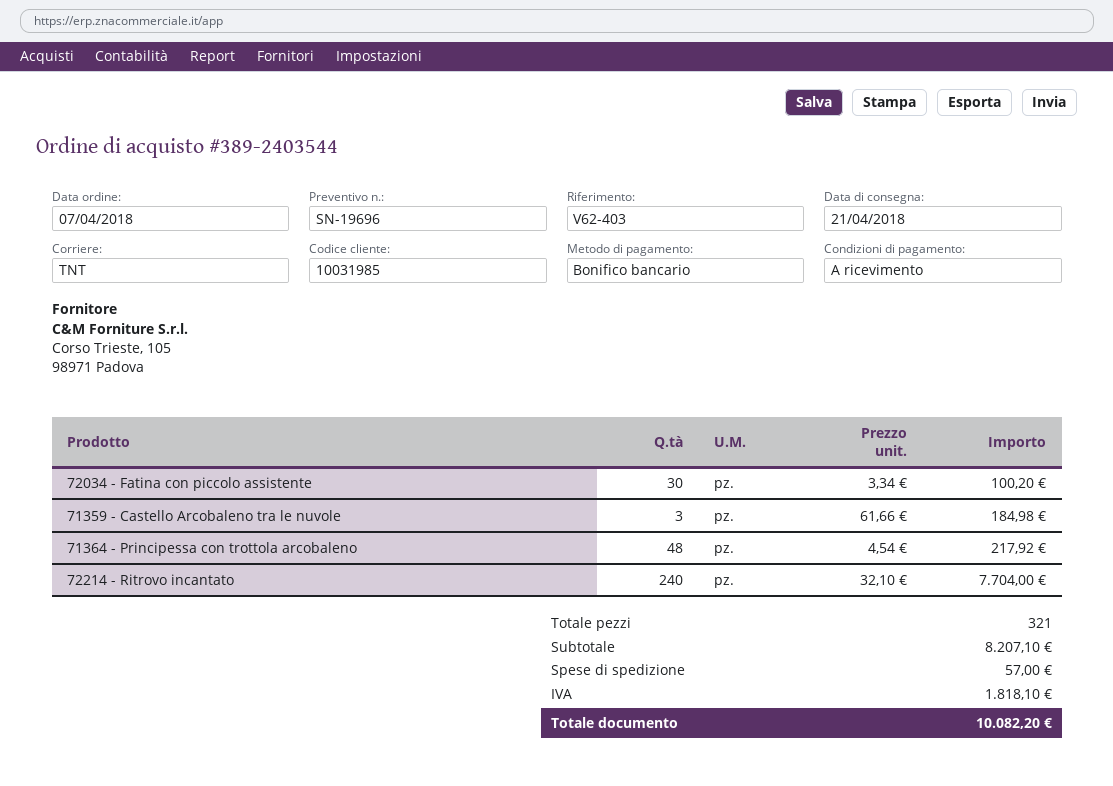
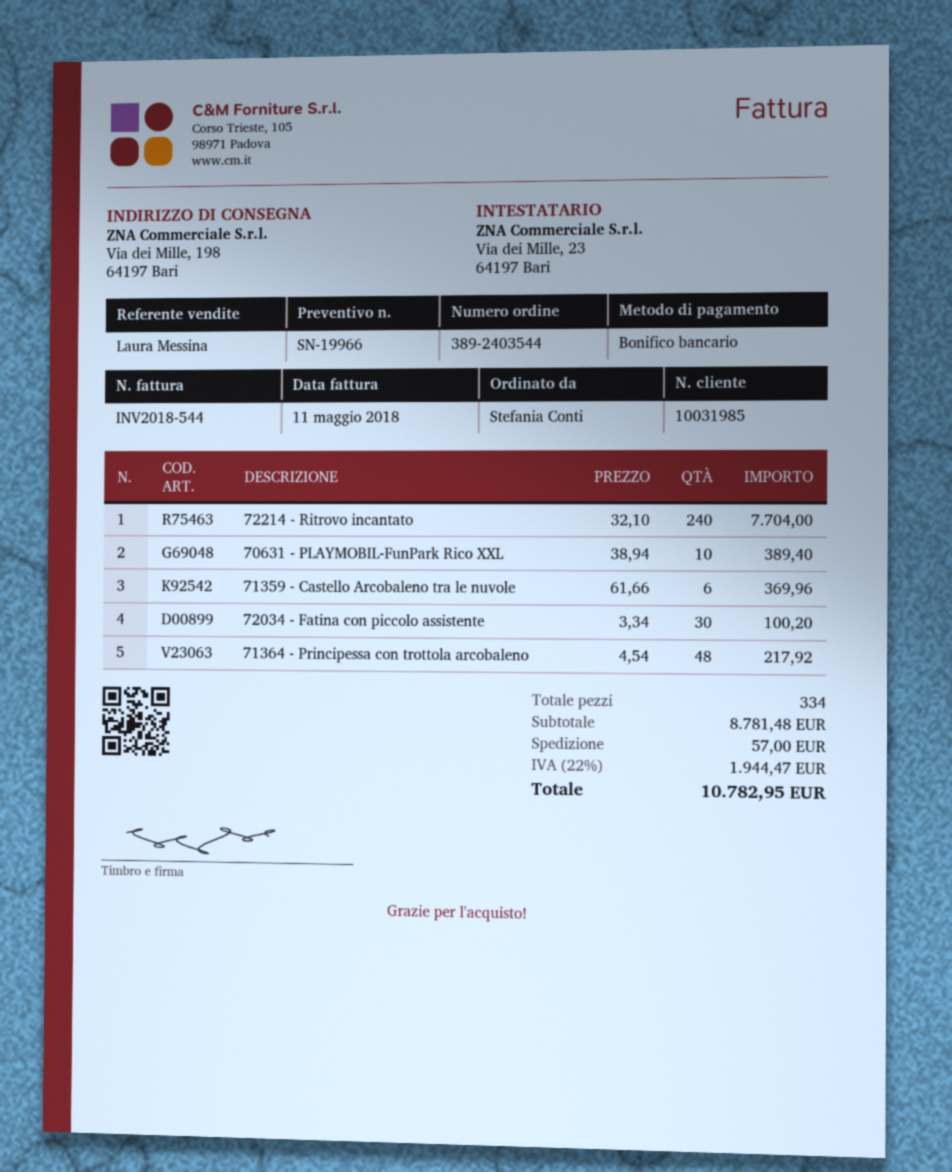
quote number: SN-19696 -> SN-19966
71359 - Castello Arcobaleno tra le nuvole: 3 x 61.66 = 184.98 -> 6 x 61.66 = 369.96
70631 - PLAYMOBIL-FunPark Rico XXL: none -> 10 x 38.94 = 389.40
total quantity: 321 -> 334
subtotal: 8207.10 -> 8781.48
tax: 1818.10 -> 1944.47
total: 10082.20 -> 10782.95

